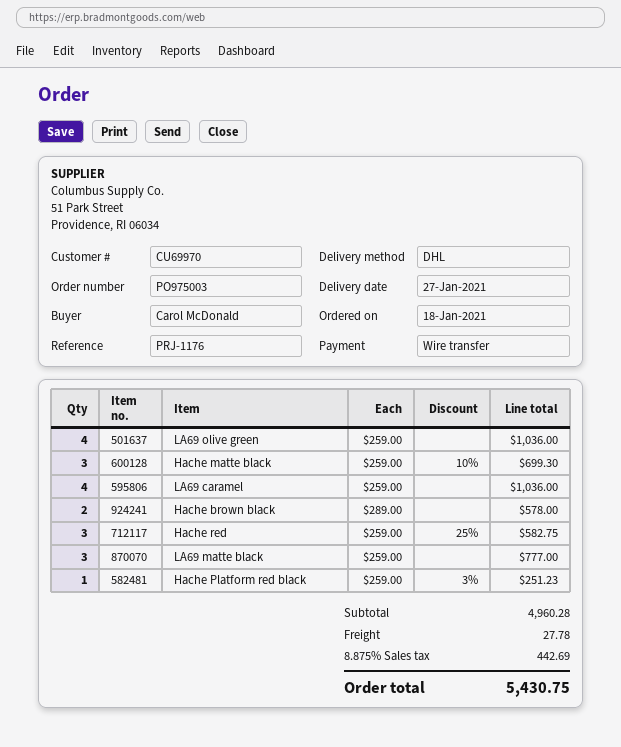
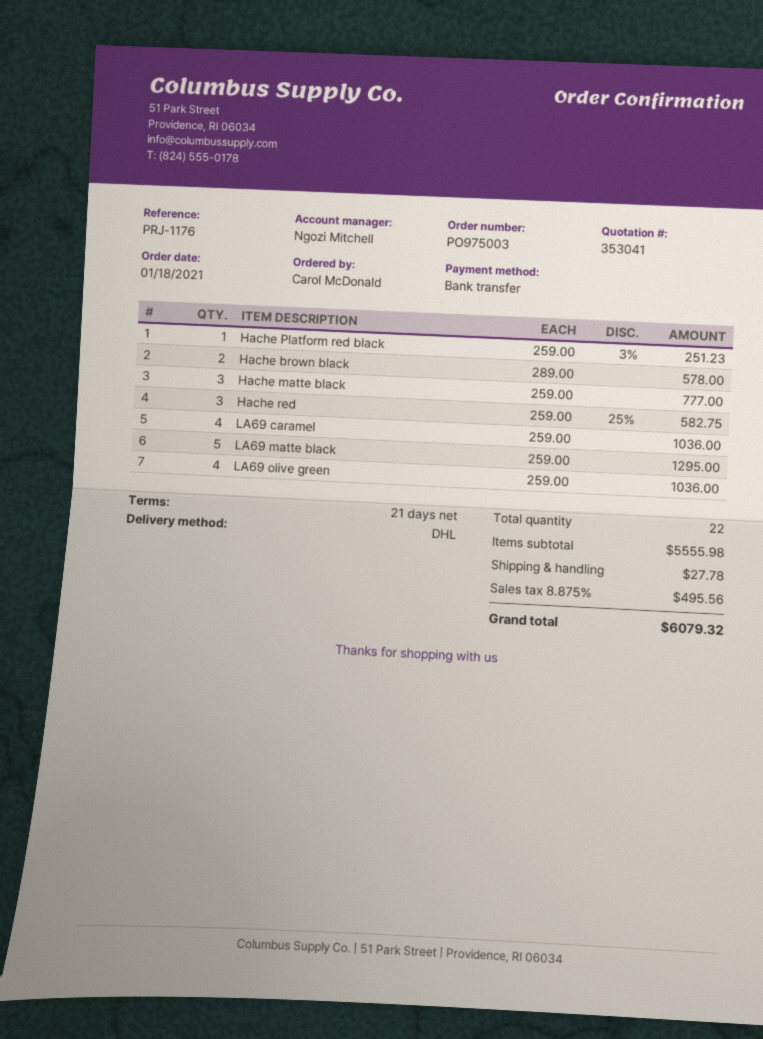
Hache matte black: 3 x 259.00 - 10% = 699.30 -> 3 x 259.00 = 777.00
LA69 matte black: 3 x 259.00 = 777.00 -> 5 x 259.00 = 1295.00
subtotal: 4960.28 -> 5555.98
tax: 8.875% = 442.69 -> 8.875% = 495.56
total: 5430.75 -> 6079.32

